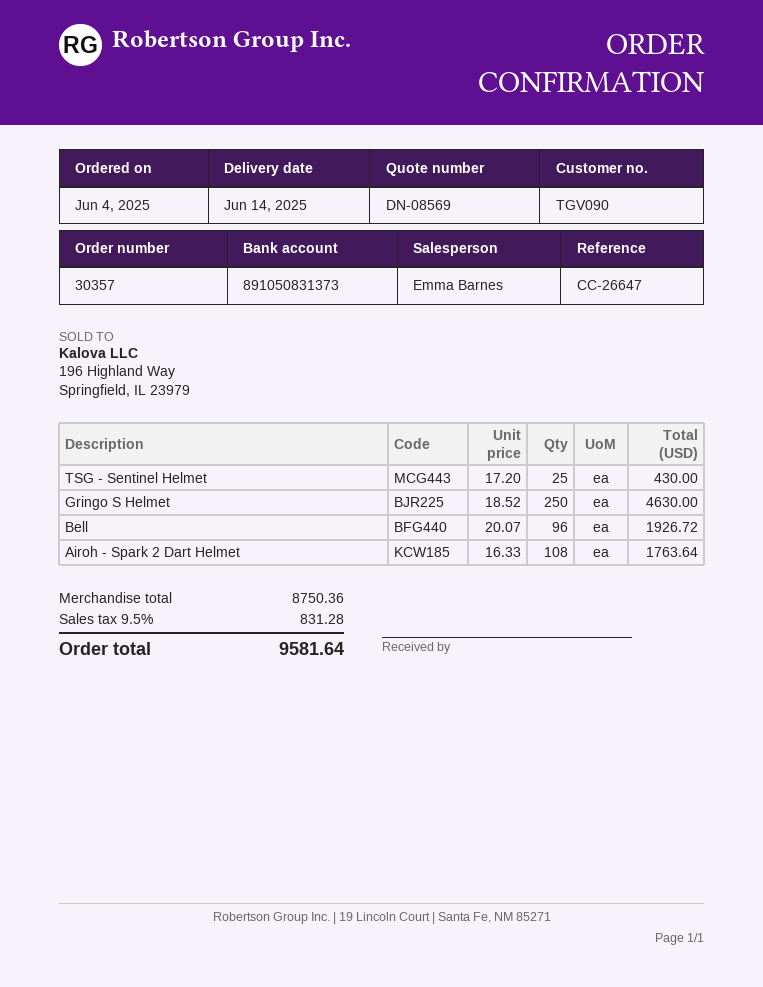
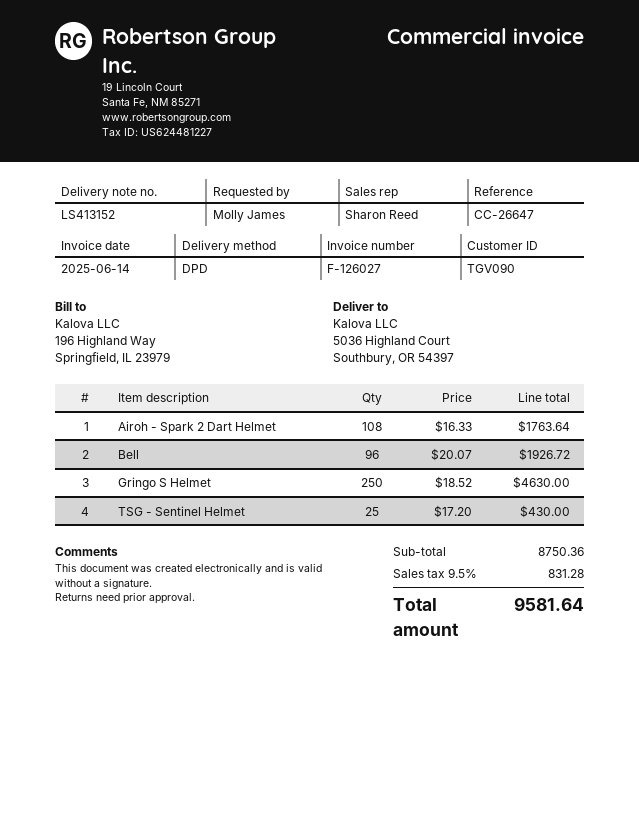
sales rep: Emma Barnes -> Sharon Reed

